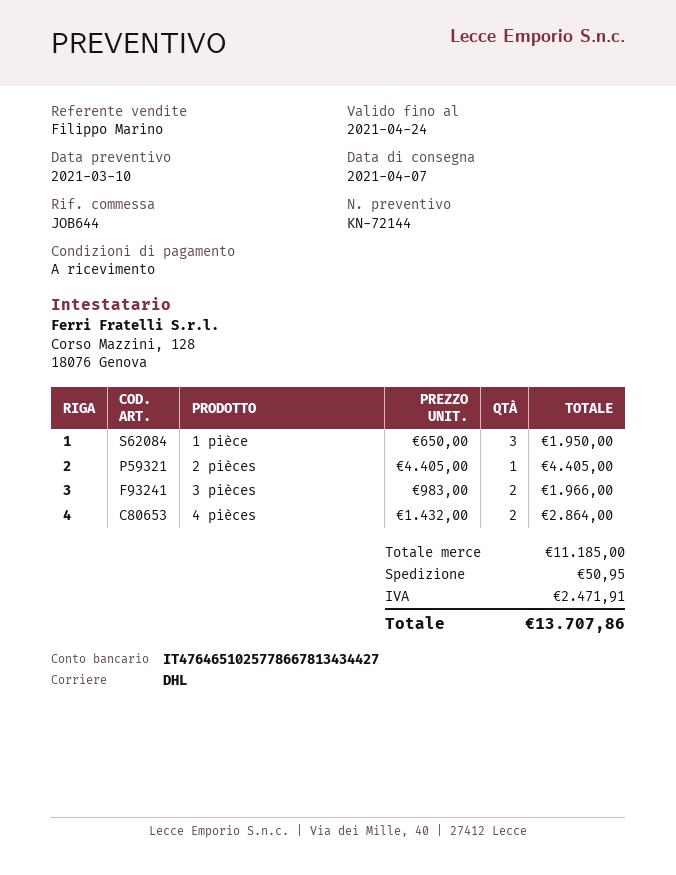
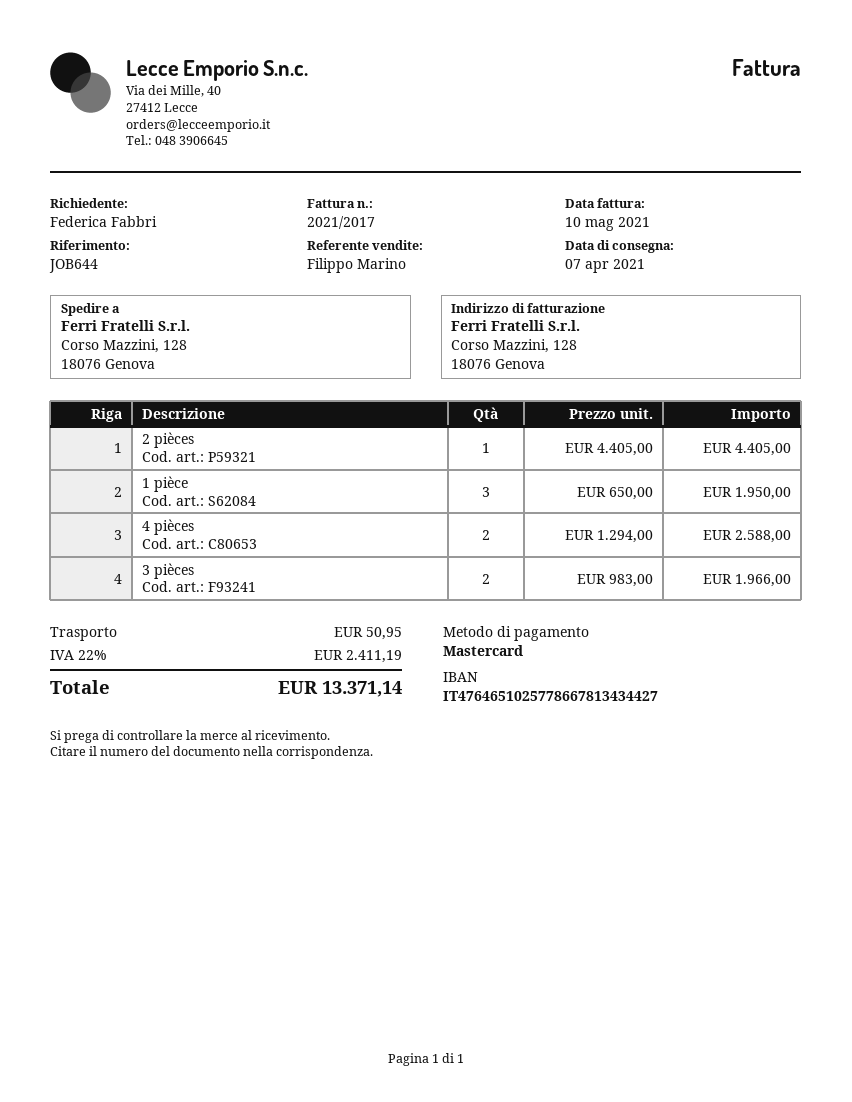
4 pièces: 2 x 1432.00 = 2864.00 -> 2 x 1294.00 = 2588.00
tax: 2471.91 -> 2411.19
total: 13707.86 -> 13371.14

